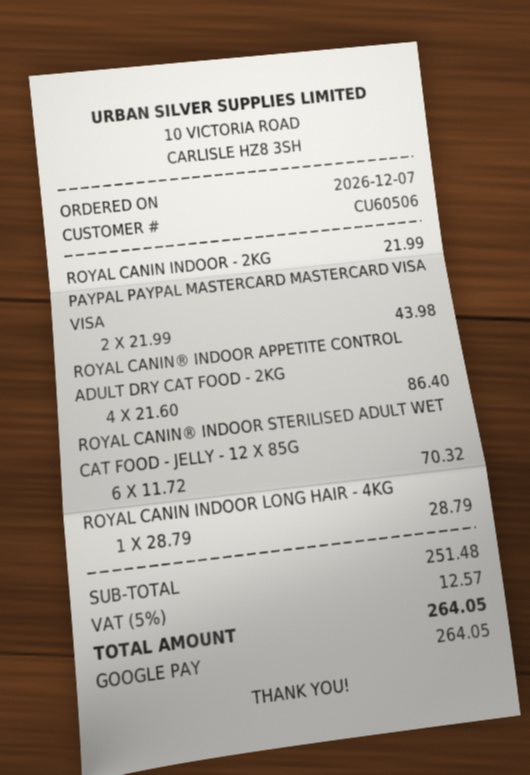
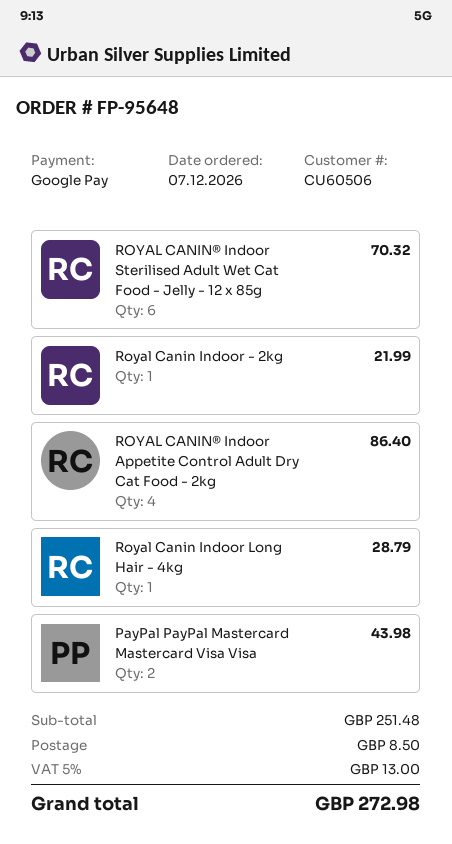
shipping: none -> 8.50
tax: 5% = 12.57 -> 5% = 13.00
total: 264.05 -> 272.98

